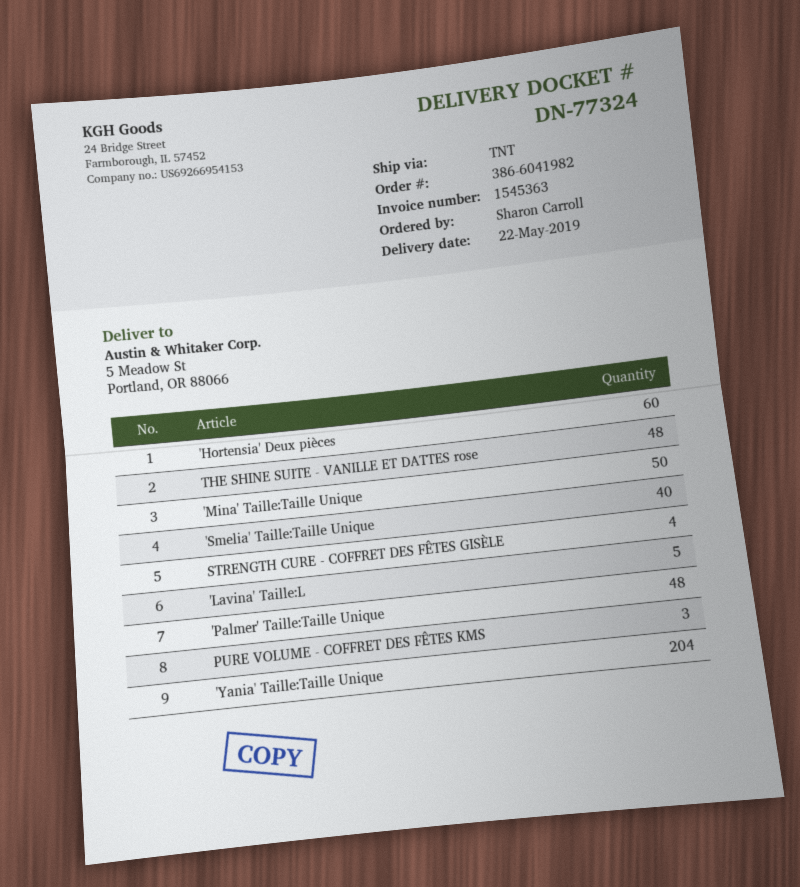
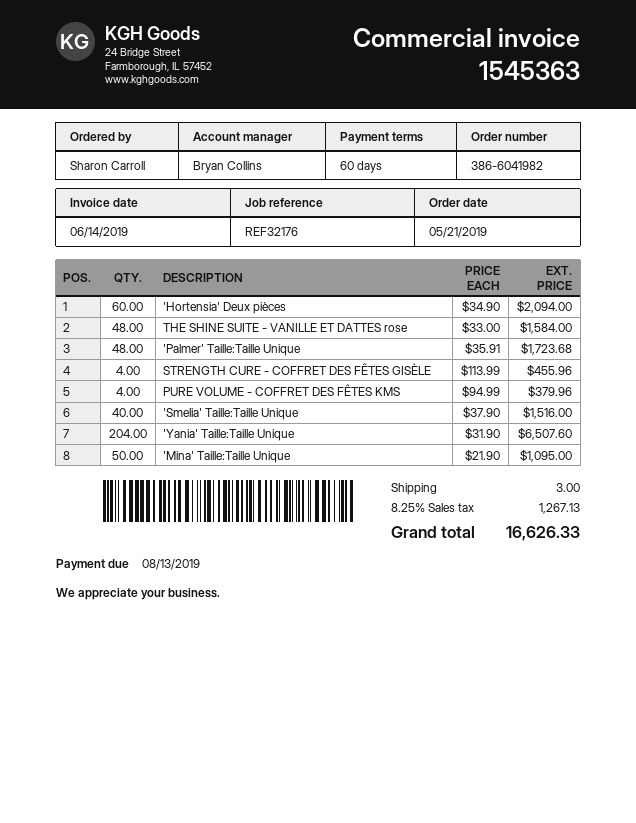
'Lavina' Taille:L: 5 -> none
PURE VOLUME - COFFRET DES FÊTES KMS: 3 -> 4

